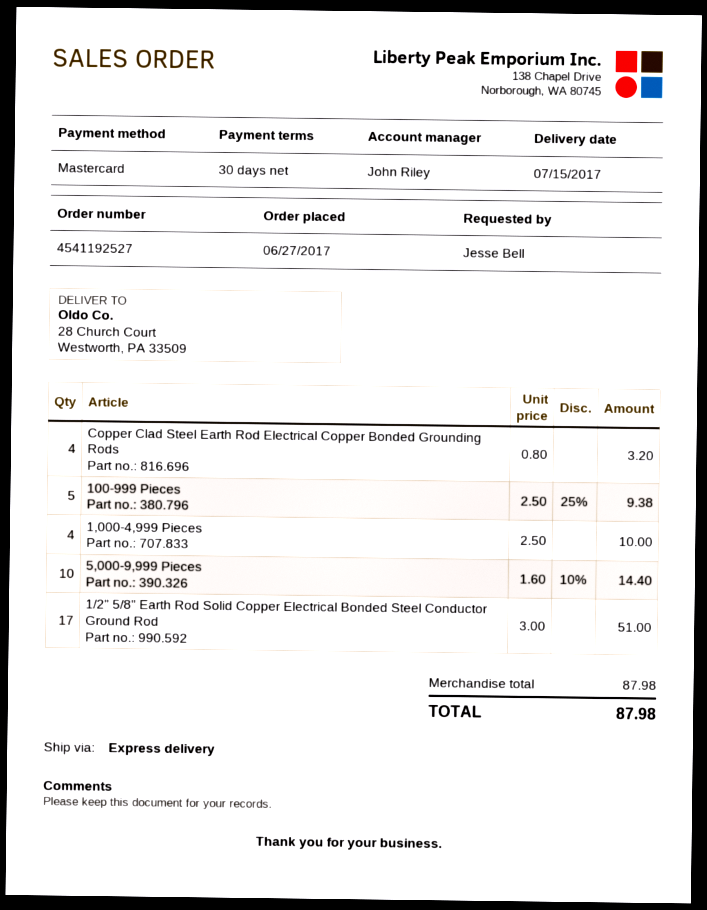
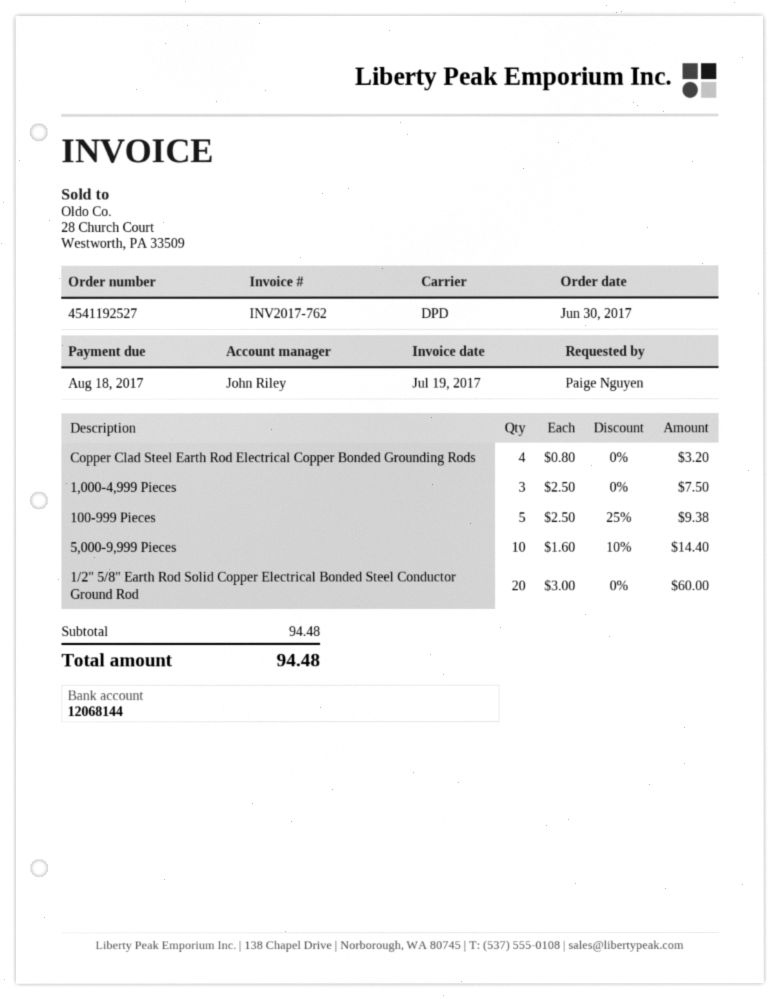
order date: 2017-06-27 -> 2017-06-30
ordered by: Jesse Bell -> Paige Nguyen
shipping method: express -> DPD
1,000-4,999 Pieces: 4 x 2.50 = 10.00 -> 3 x 2.50 = 7.50
1/2" 5/8" Earth Rod Solid Copper Electrical Bonded Steel Conductor Ground Rod: 17 x 3.00 = 51.00 -> 20 x 3.00 = 60.00
subtotal: 87.98 -> 94.48
total: 87.98 -> 94.48

